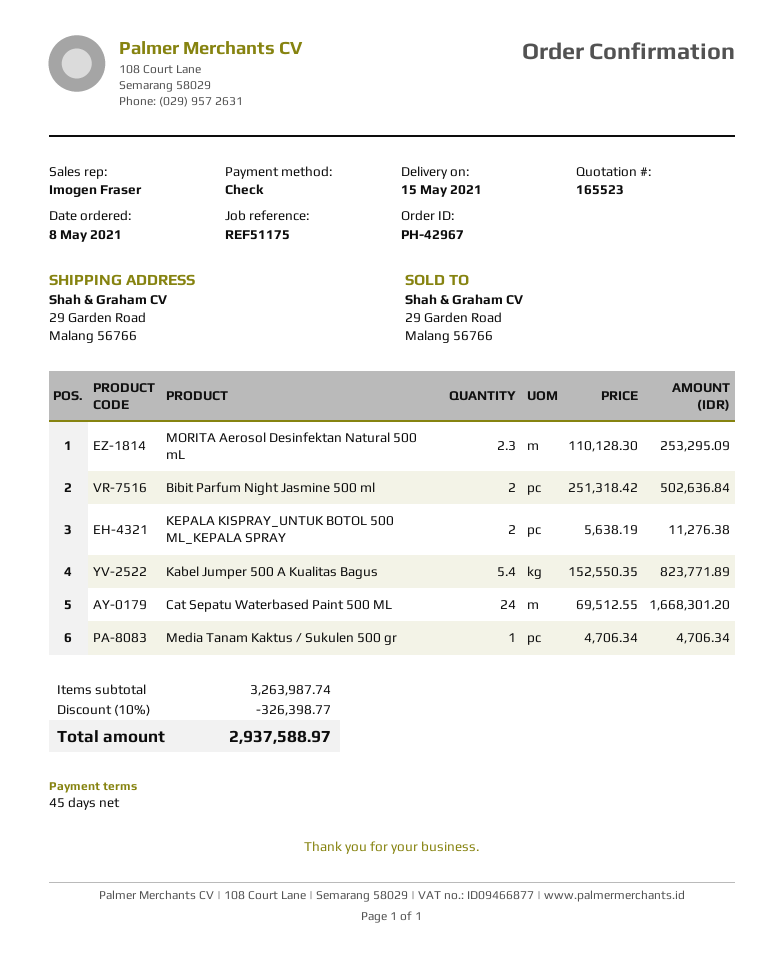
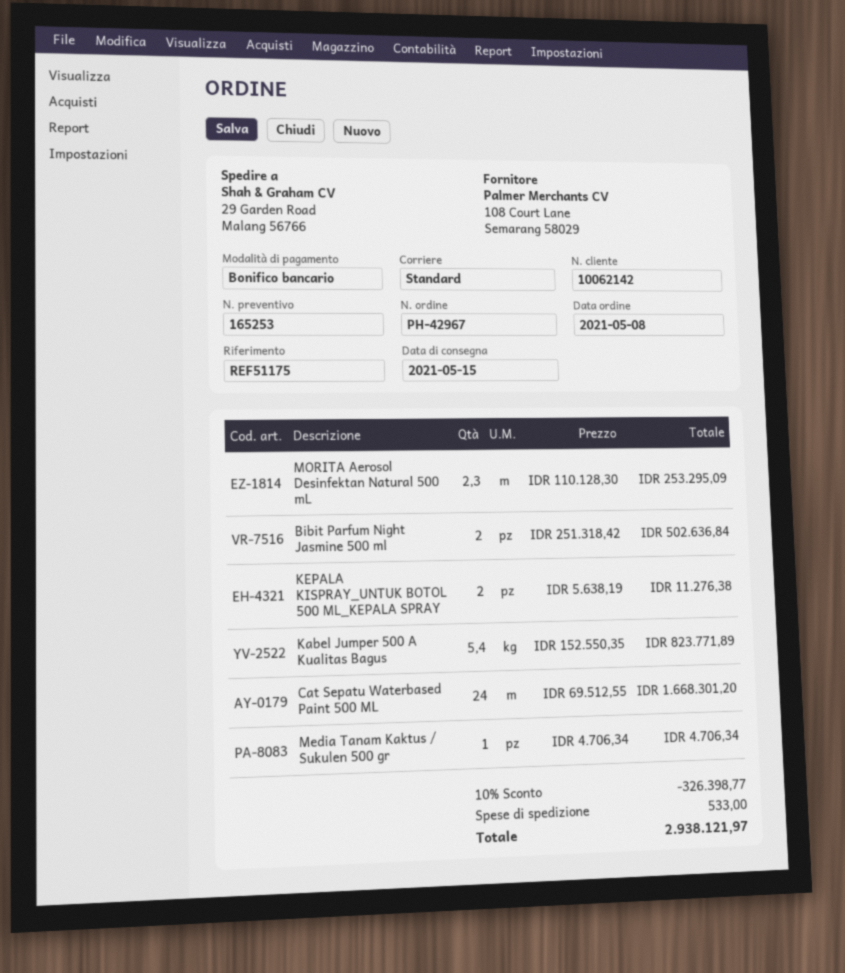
quote number: 165523 -> 165253
payment method: cheque -> bank transfer
shipping: none -> 533.00
total: 2937588.97 -> 2938121.97

